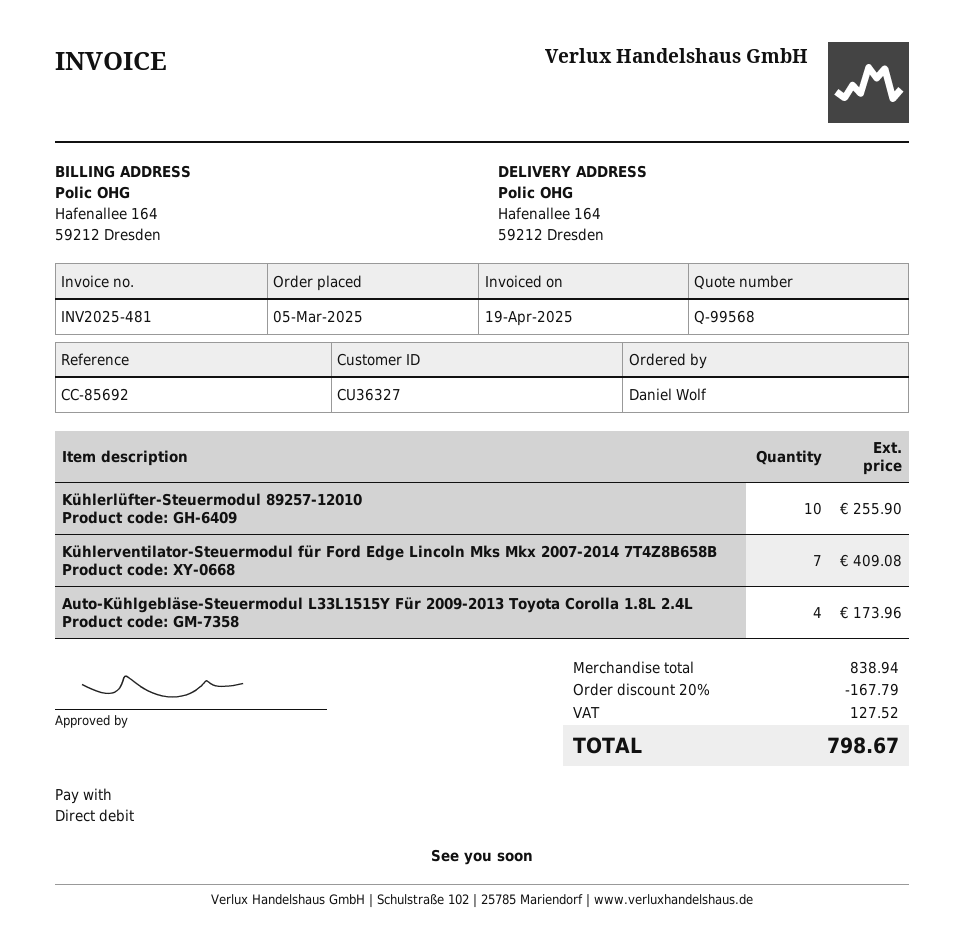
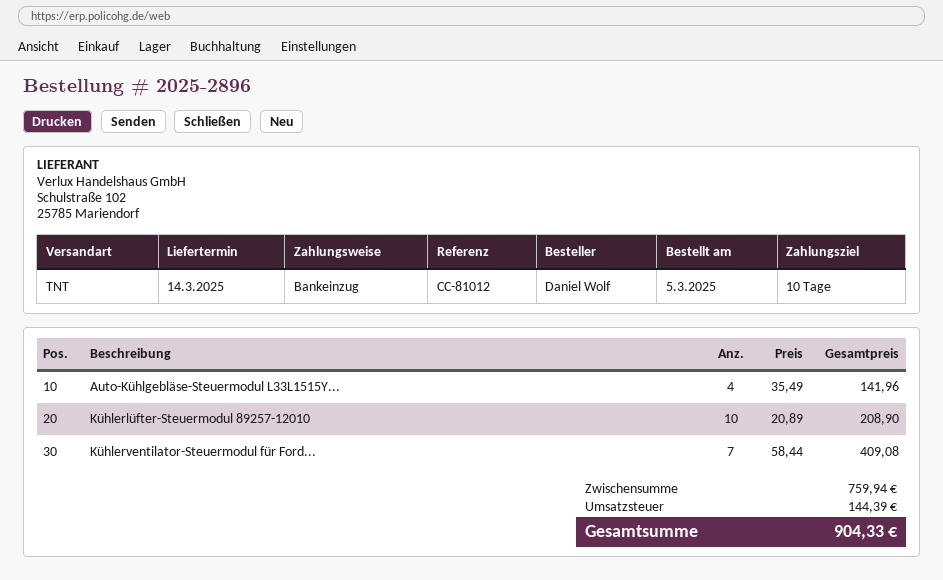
reference: CC-85692 -> CC-81012
Kühlerlüfter-Steuermodul 89257-12010: 10 for 255.90 -> 10 for 208.90
Auto-Kühlgebläse-Steuermodul L33L1515Y Für 2009-2013 Toyota Corolla 1.8L 2.4L: 4 for 173.96 -> 4 for 141.96
subtotal: 838.94 -> 759.94
discount: 20% = 167.79 -> none
tax: 127.52 -> 144.39
total: 798.67 -> 904.33

